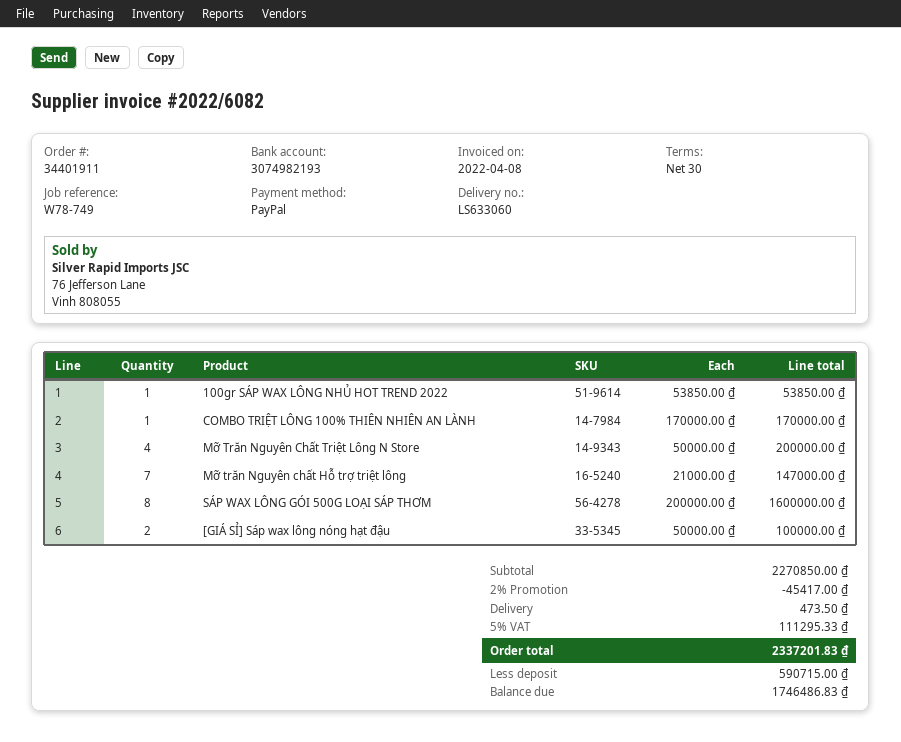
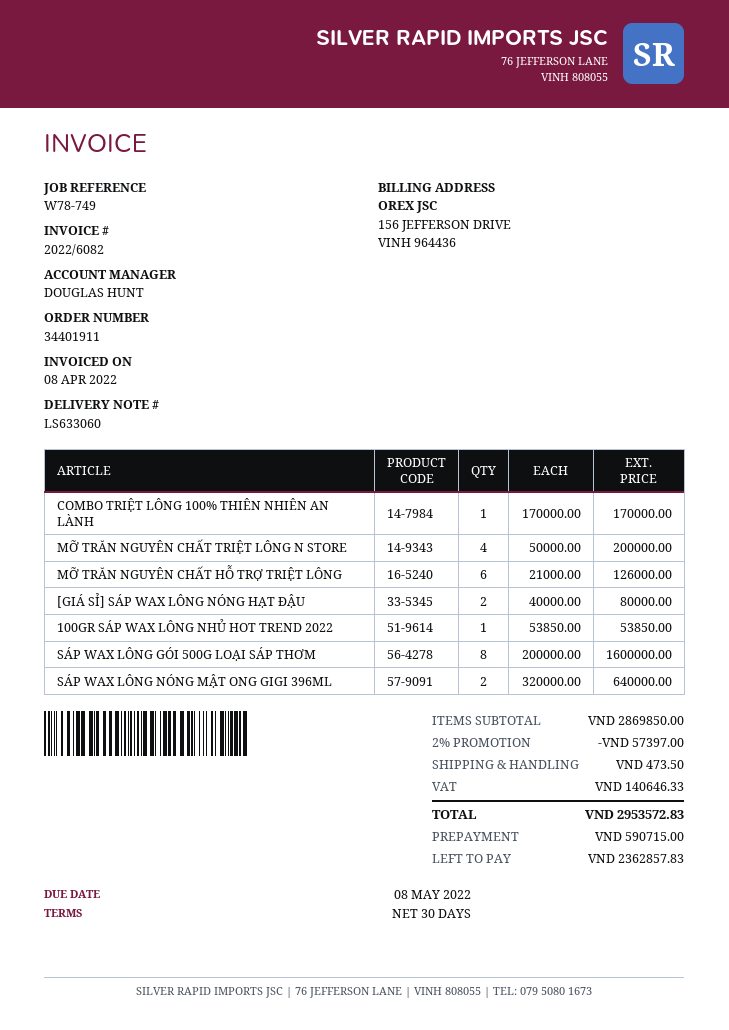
Mỡ trăn Nguyên chất Hỗ trợ triệt lông: 7 x 21000.00 = 147000.00 -> 6 x 21000.00 = 126000.00
[GIÁ SỈ] Sáp wax lông nóng hạt đậu: 2 x 50000.00 = 100000.00 -> 2 x 40000.00 = 80000.00
SÁP WAX LÔNG NÓNG MẬT ONG GIGI 396ML: none -> 2 x 320000.00 = 640000.00
subtotal: 2270850.00 -> 2869850.00
discount: 2% = 45417.00 -> 2% = 57397.00
tax: 111295.33 -> 140646.33
total: 2337201.83 -> 2953572.83
balance: 1746486.83 -> 2362857.83

